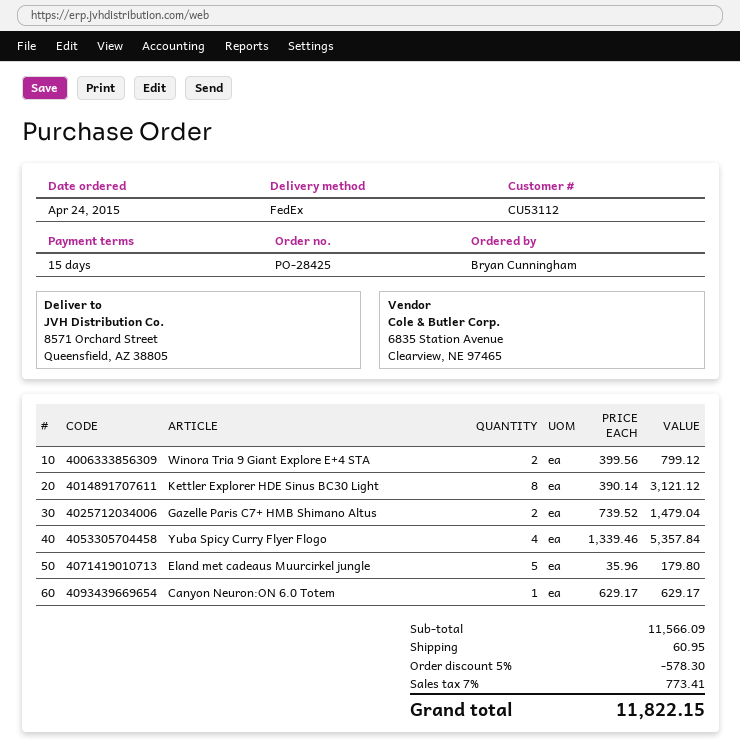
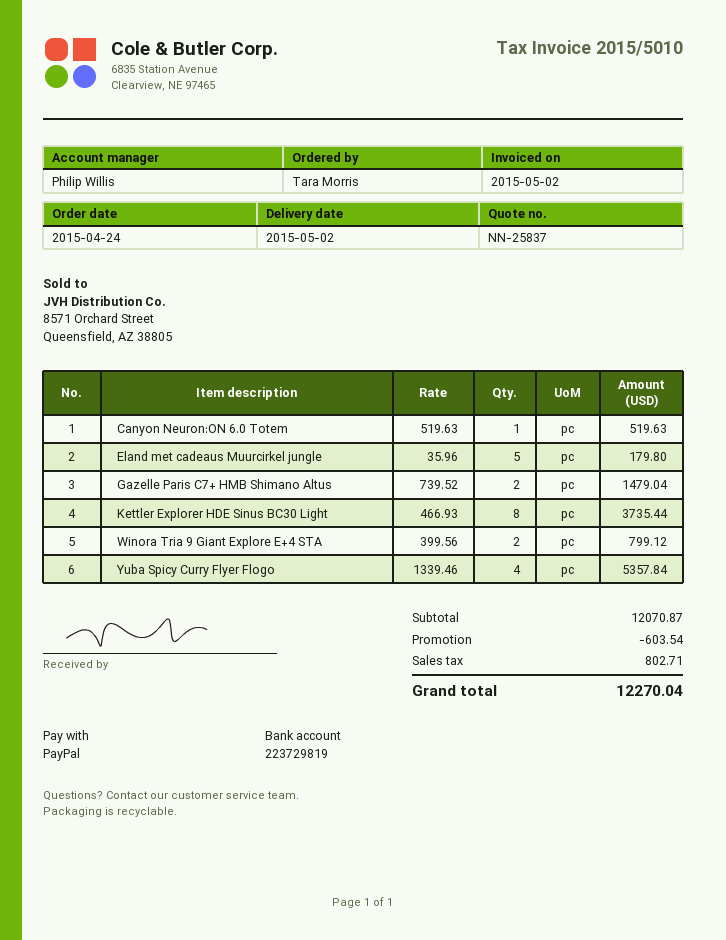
ordered by: Bryan Cunningham -> Tara Morris
Kettler Explorer HDE Sinus BC30 Light: 8 x 390.14 = 3121.12 -> 8 x 466.93 = 3735.44
Canyon Neuron:ON 6.0 Totem: 1 x 629.17 = 629.17 -> 1 x 519.63 = 519.63
subtotal: 11566.09 -> 12070.87
discount: 578.30 -> 603.54
shipping: 60.95 -> none
tax: 773.41 -> 802.71
total: 11822.15 -> 12270.04

